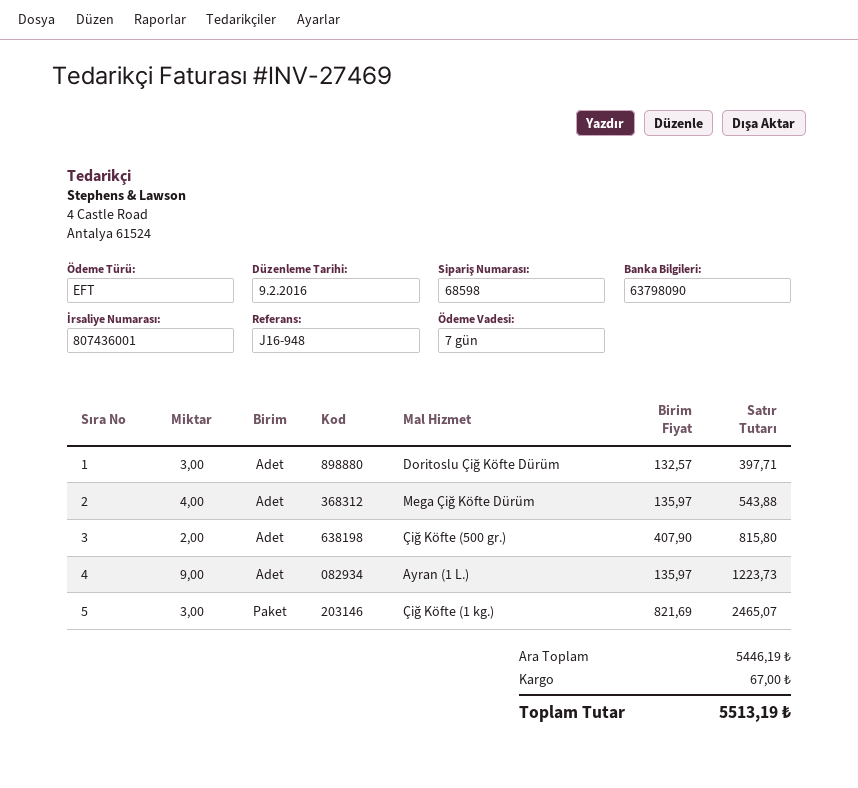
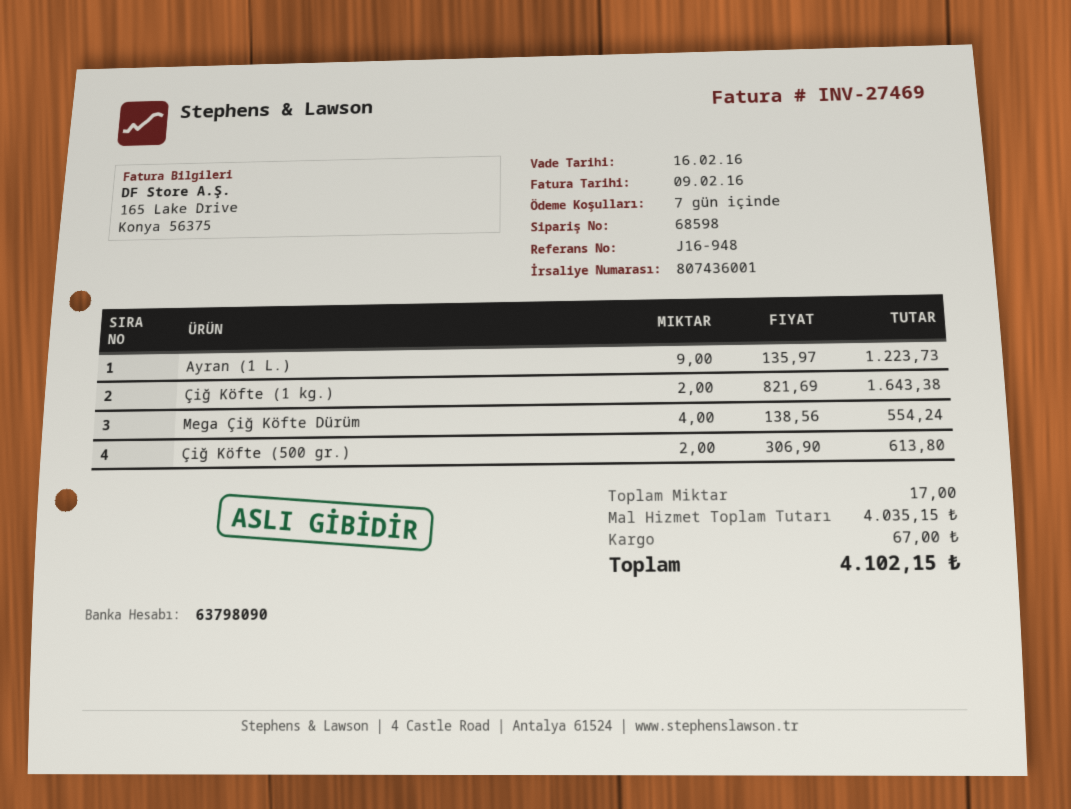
Doritoslu Çiğ Köfte Dürüm: 3 x 132.57 = 397.71 -> none
Mega Çiğ Köfte Dürüm: 4 x 135.97 = 543.88 -> 4 x 138.56 = 554.24
Çiğ Köfte (500 gr.): 2 x 407.90 = 815.80 -> 2 x 306.90 = 613.80
Çiğ Köfte (1 kg.): 3 x 821.69 = 2465.07 -> 2 x 821.69 = 1643.38
subtotal: 5446.19 -> 4035.15
total: 5513.19 -> 4102.15

